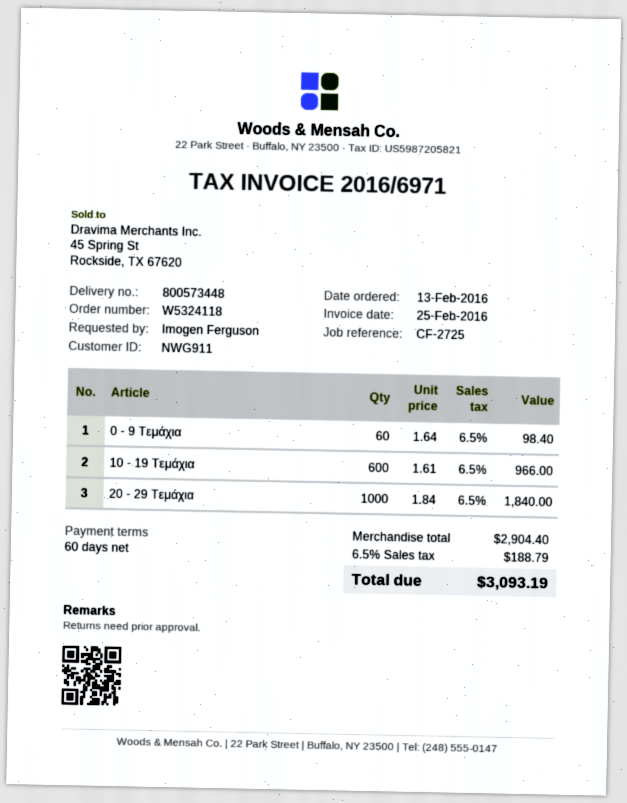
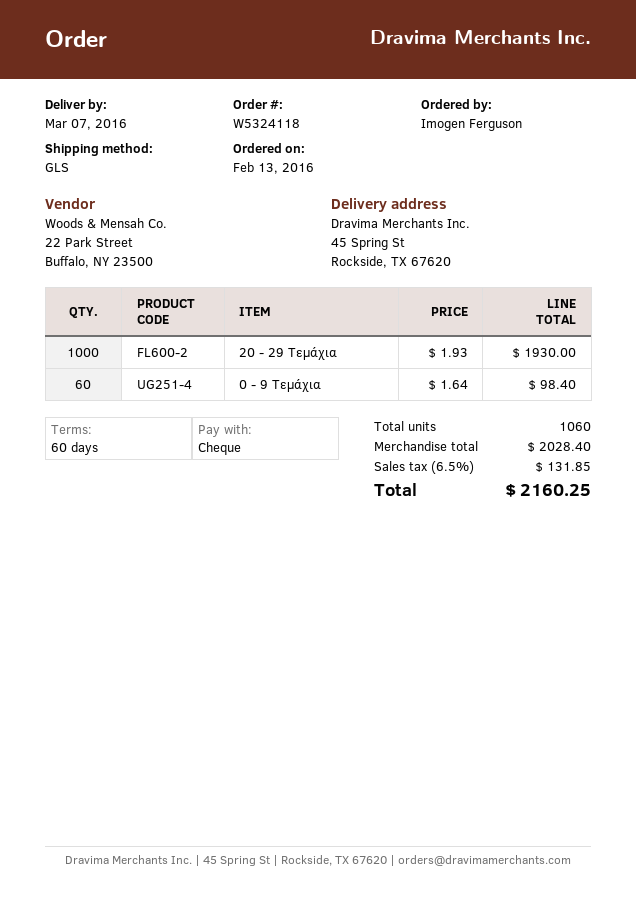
10 - 19 Τεμάχια: 600 x 1.61 = 966.00 -> none
20 - 29 Τεμάχια: 1000 x 1.84 = 1840.00 -> 1000 x 1.93 = 1930.00
subtotal: 2904.40 -> 2028.40
tax: 6.5% = 188.79 -> 6.5% = 131.85
total: 3093.19 -> 2160.25

